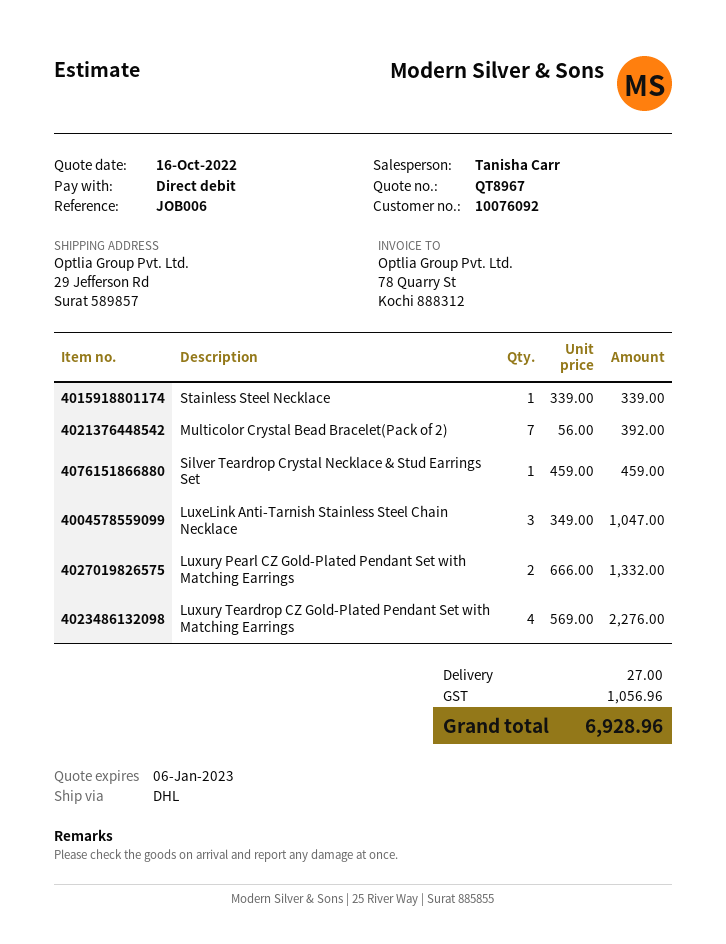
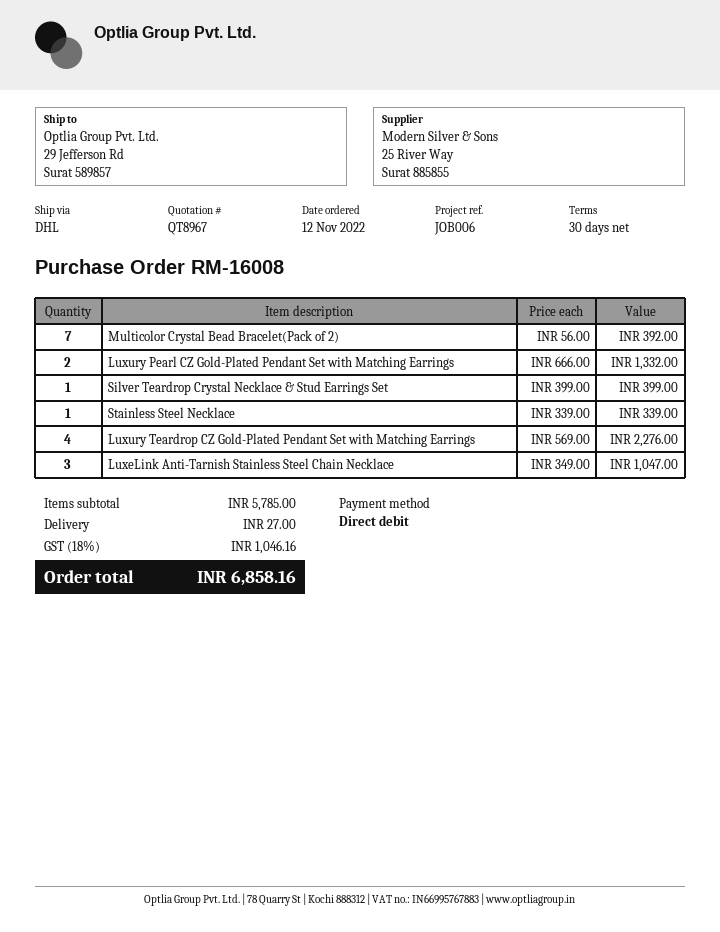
Silver Teardrop Crystal Necklace & Stud Earrings Set: 1 x 459.00 = 459.00 -> 1 x 399.00 = 399.00
tax: 1056.96 -> 1046.16
total: 6928.96 -> 6858.16

